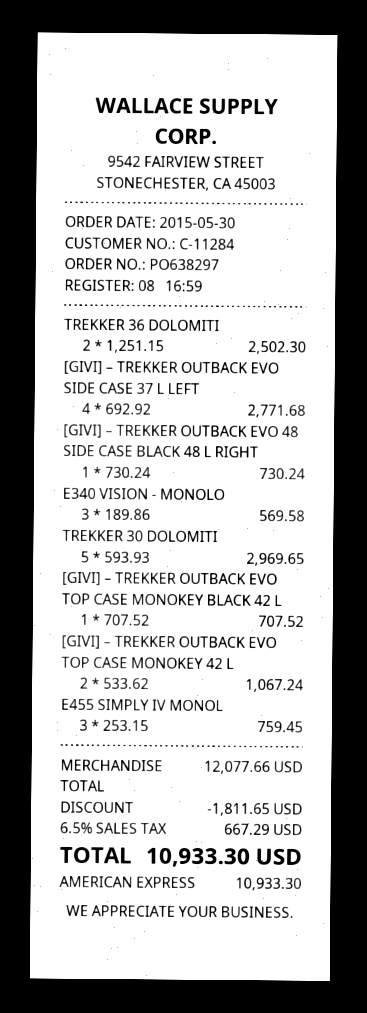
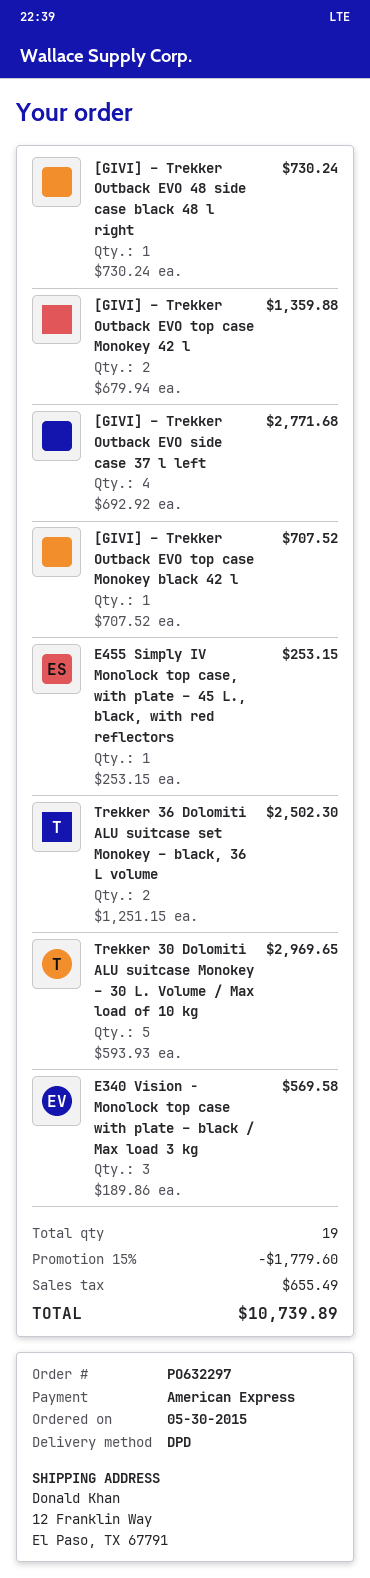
order number: PO638297 -> PO632297
[GIVI] – TREKKER OUTBACK EVO TOP CASE MONOKEY 42 L: 2 x 533.62 = 1067.24 -> 2 x 679.94 = 1359.88
E455 SIMPLY IV MONOL: 3 x 253.15 = 759.45 -> 1 x 253.15 = 253.15
discount: 1811.65 -> 1779.60
tax: 667.29 -> 655.49
total: 10933.30 -> 10739.89

